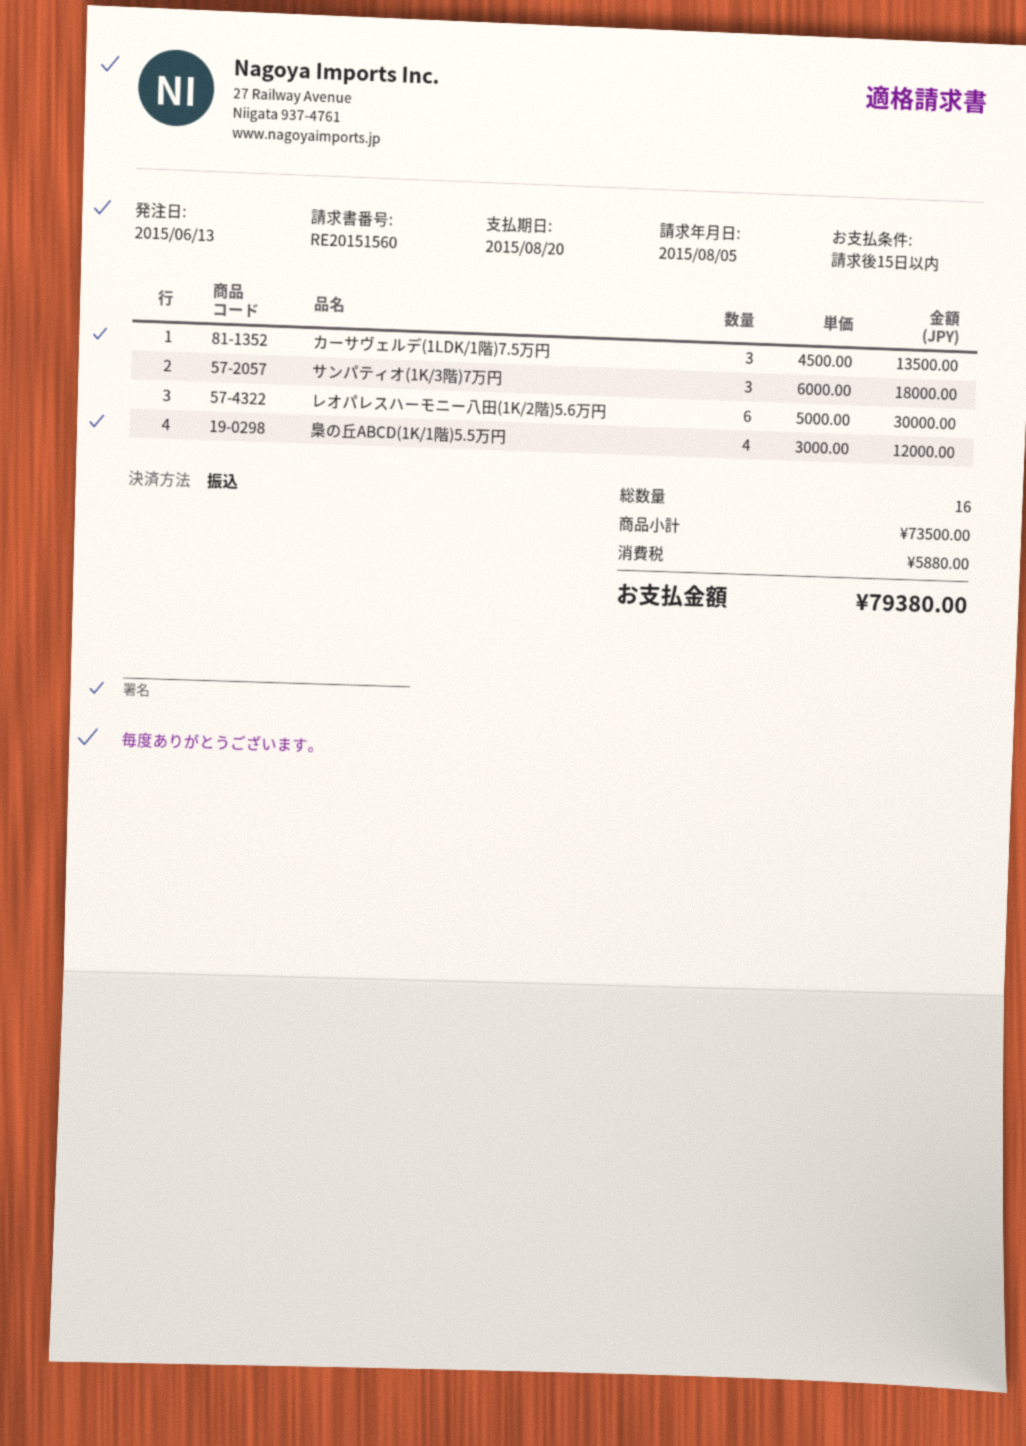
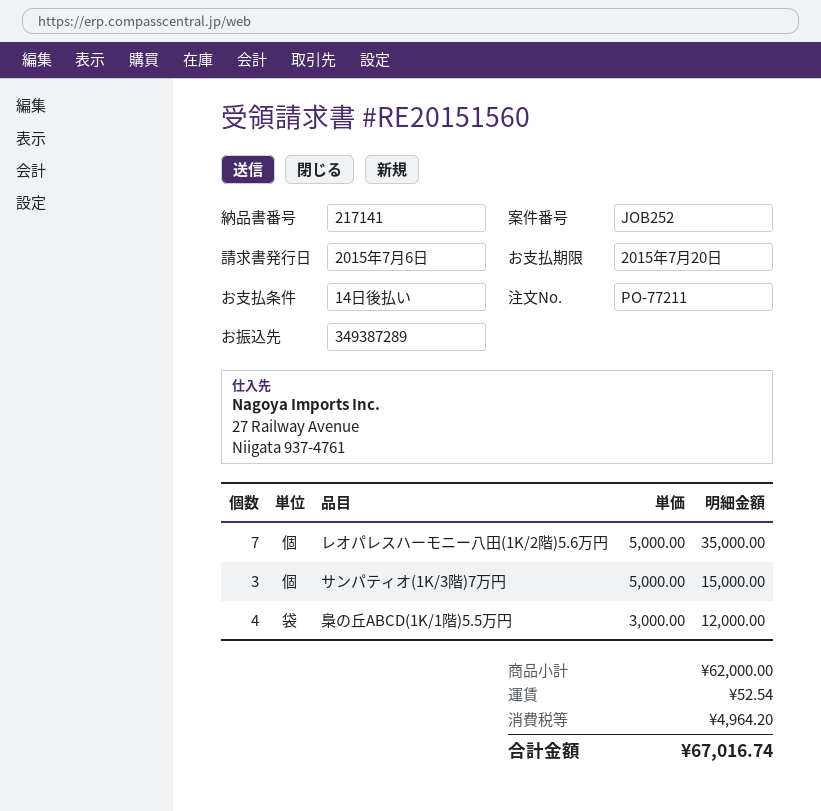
invoice date: 2015-08-05 -> 2015-07-06
payment terms: 15 days -> 14 days
due date: 2015-08-20 -> 2015-07-20
カーサヴェルデ(1LDK/1階)7.5万円: 3 x 4500.00 = 13500.00 -> none
サンパティオ(1K/3階)7万円: 3 x 6000.00 = 18000.00 -> 3 x 5000.00 = 15000.00
レオパレスハーモニー八田(1K/2階)5.6万円: 6 x 5000.00 = 30000.00 -> 7 x 5000.00 = 35000.00
subtotal: 73500.00 -> 62000.00
shipping: none -> 52.54
tax: 5880.00 -> 4964.20
total: 79380.00 -> 67016.74

